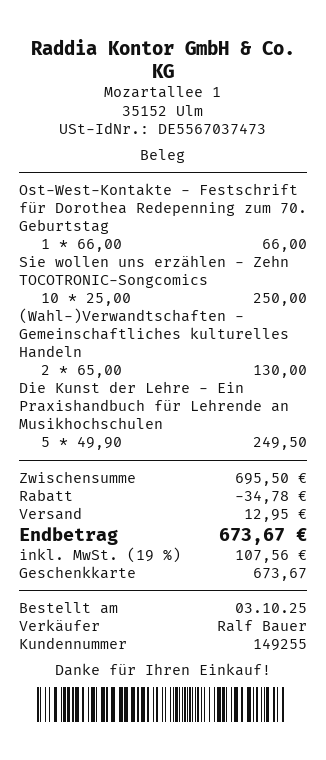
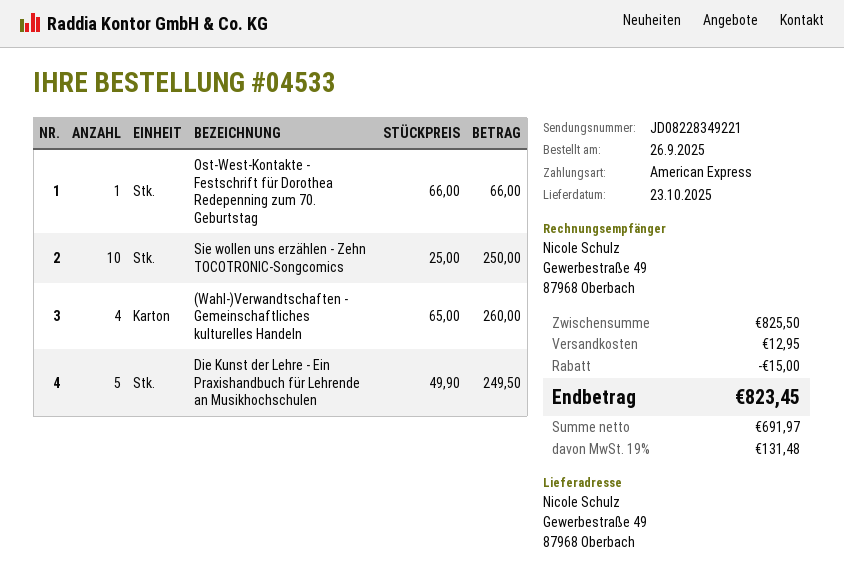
order date: 2025-10-03 -> 2025-09-26
payment method: gift card -> American Express
(Wahl-)Verwandtschaften - Gemeinschaftliches kulturelles Handeln: 2 x 65.00 = 130.00 -> 4 x 65.00 = 260.00
subtotal: 695.50 -> 825.50
discount: 34.78 -> 15.00
tax: 19% = 107.56 -> 19% = 131.48
total: 673.67 -> 823.45

